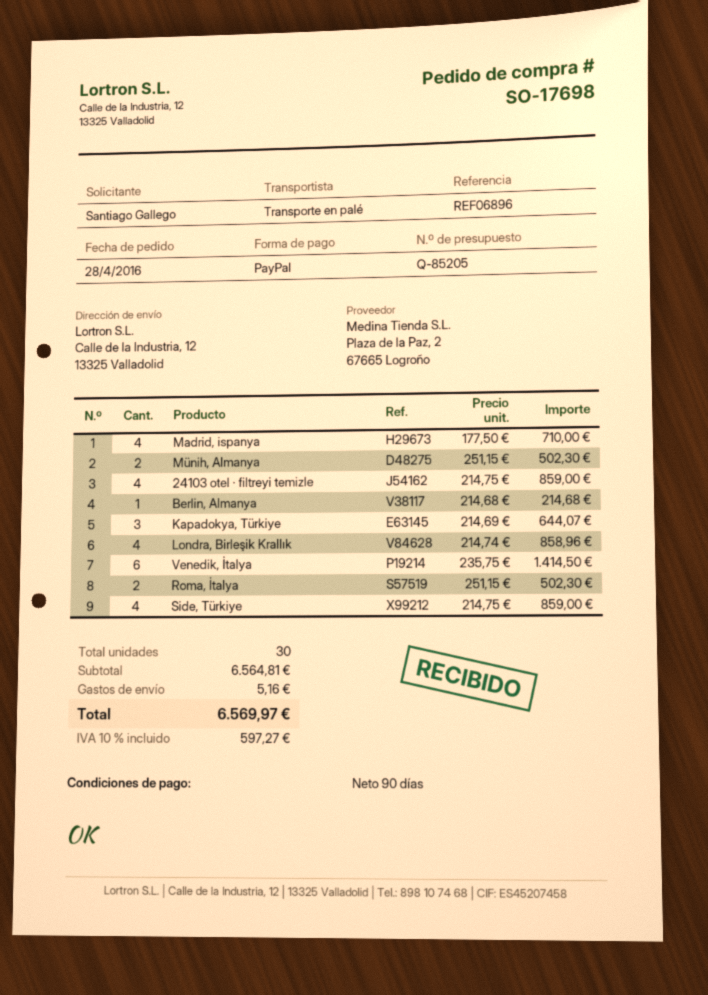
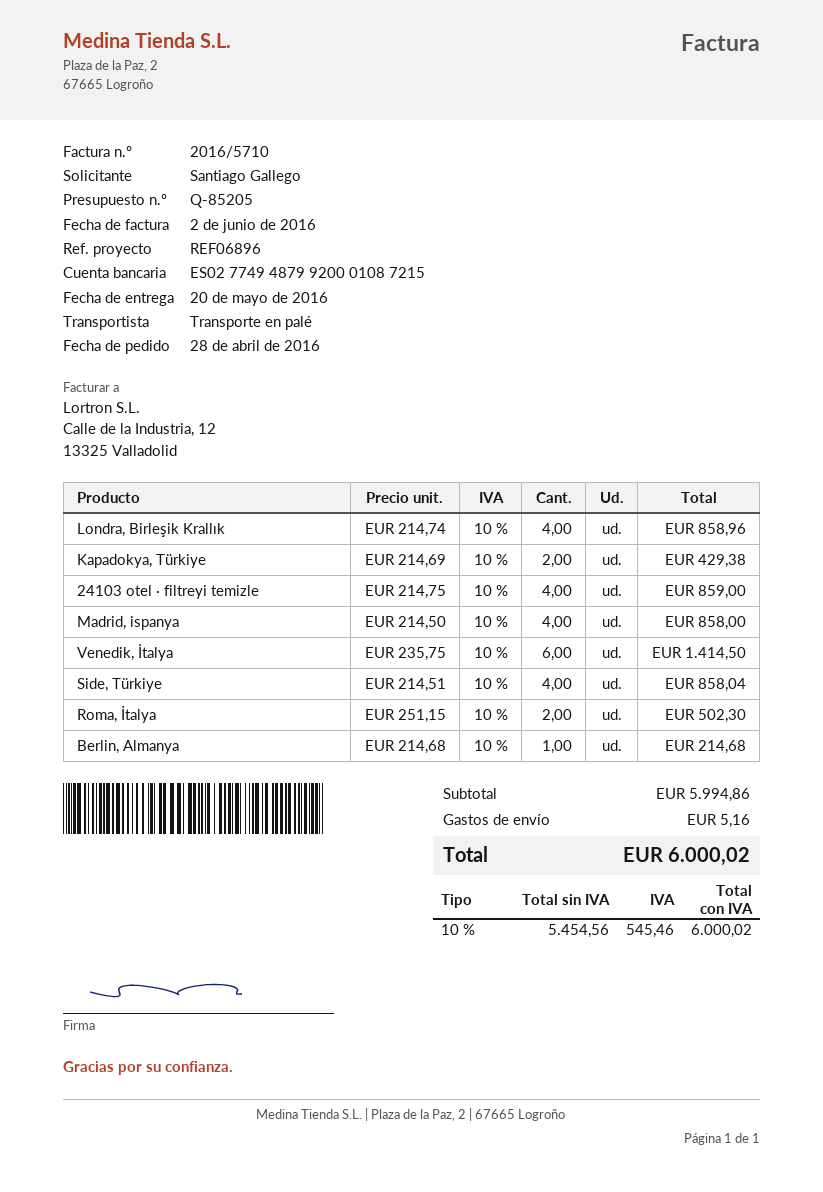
Madrid, ispanya: 4 x 177.50 = 710.00 -> 4 x 214.50 = 858.00
Münih, Almanya: 2 x 251.15 = 502.30 -> none
Kapadokya, Türkiye: 3 x 214.69 = 644.07 -> 2 x 214.69 = 429.38
Side, Türkiye: 4 x 214.75 = 859.00 -> 4 x 214.51 = 858.04
subtotal: 6564.81 -> 5994.86
tax: 10% = 597.27 -> 10% = 545.46
total: 6569.97 -> 6000.02

